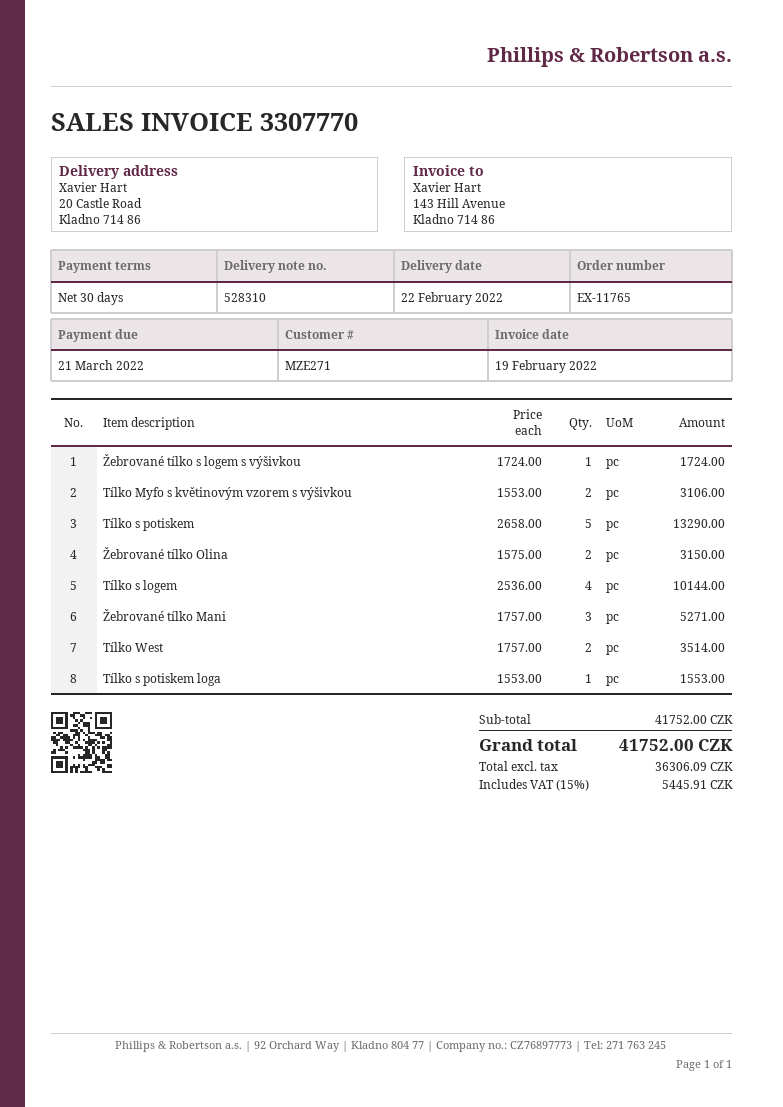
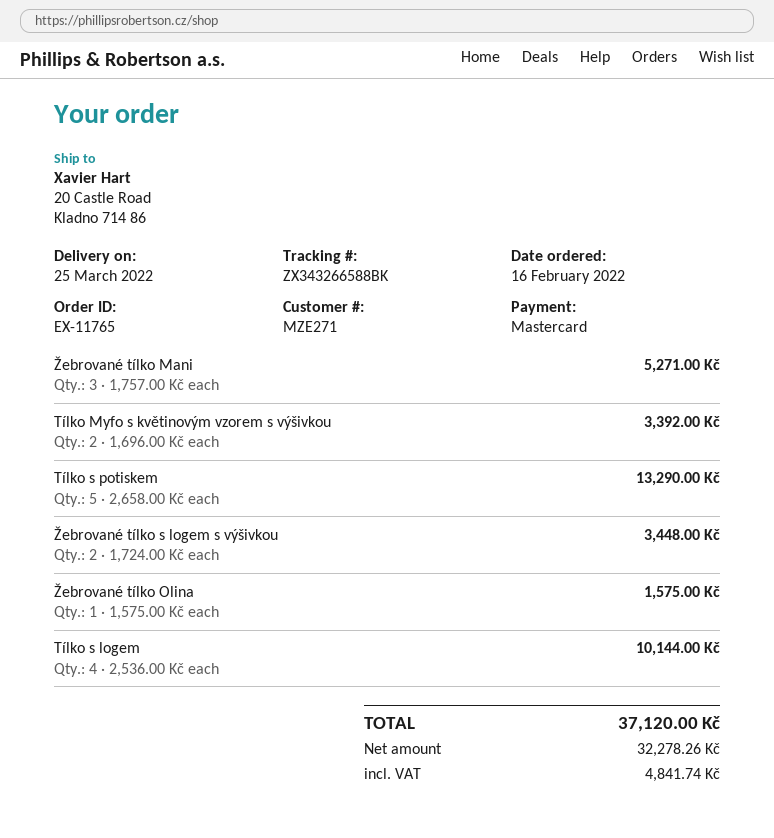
delivery date: 2022-02-22 -> 2022-03-25
Žebrované tílko s logem s výšivkou: 1 x 1724.00 = 1724.00 -> 2 x 1724.00 = 3448.00
Tílko Myfo s květinovým vzorem s výšivkou: 2 x 1553.00 = 3106.00 -> 2 x 1696.00 = 3392.00
Žebrované tílko Olina: 2 x 1575.00 = 3150.00 -> 1 x 1575.00 = 1575.00
Tílko West: 2 x 1757.00 = 3514.00 -> none
Tílko s potiskem loga: 1 x 1553.00 = 1553.00 -> none
net: 36306.09 -> 32278.26
tax: 5445.91 -> 4841.74
total: 41752.00 -> 37120.00

